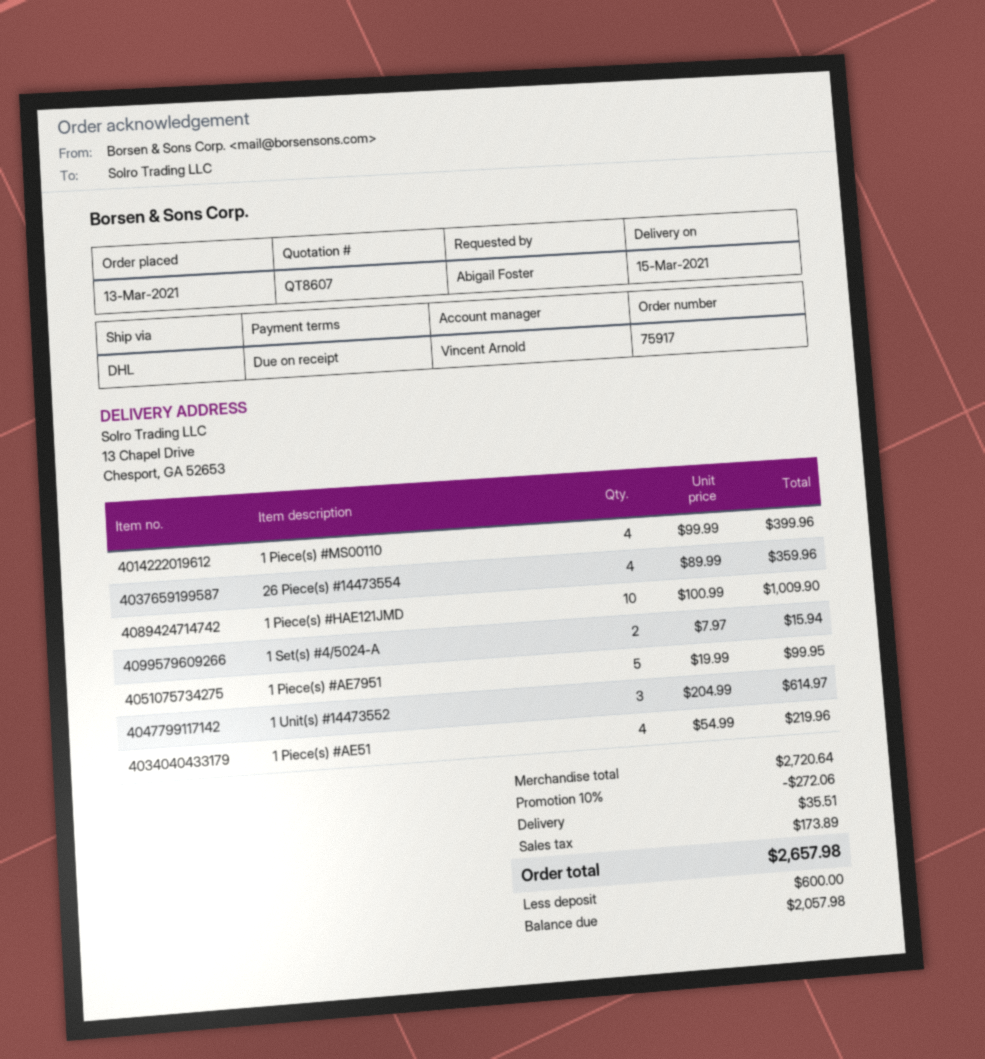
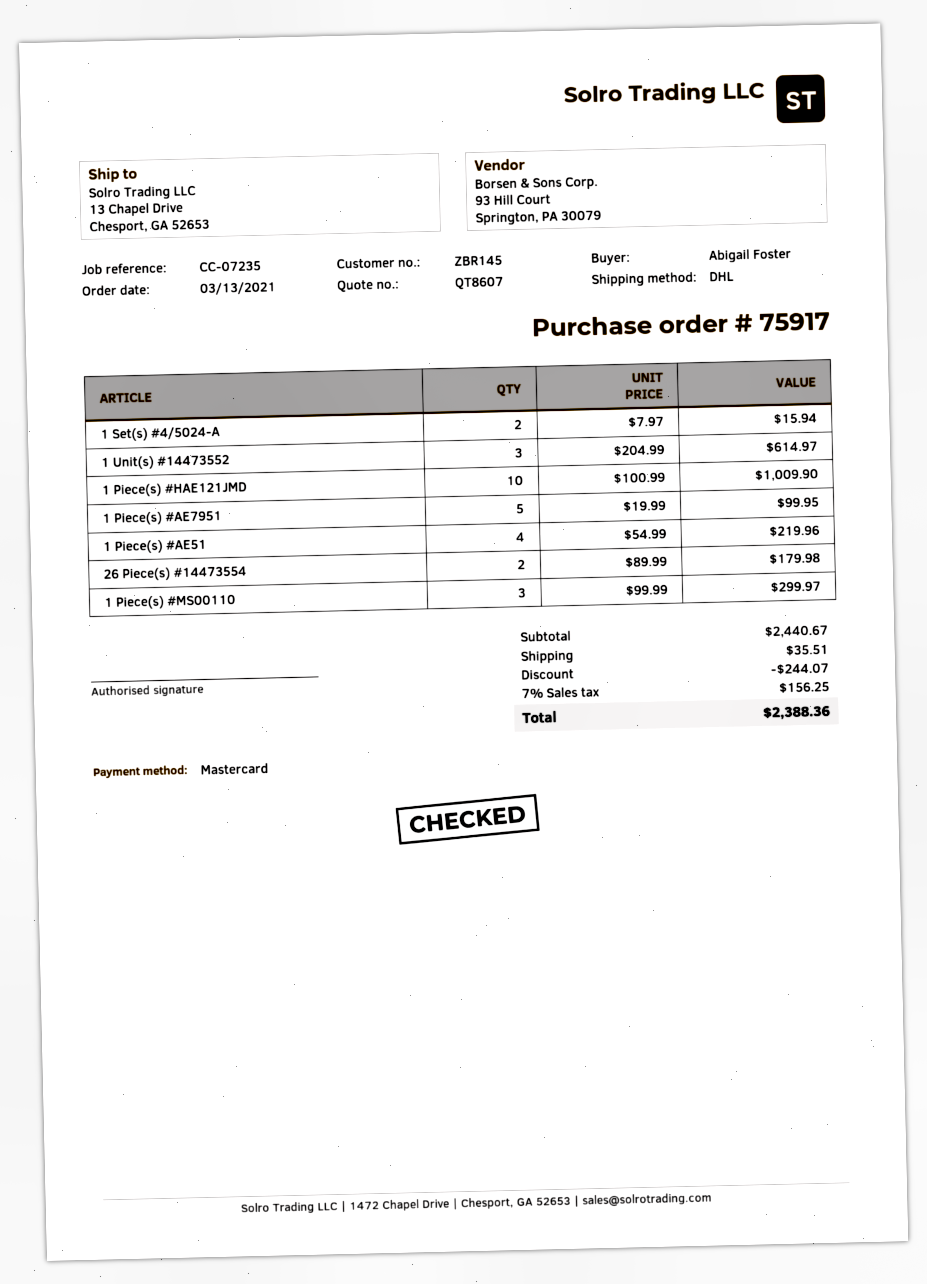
1 Piece(s) #MS00110: 4 x 99.99 = 399.96 -> 3 x 99.99 = 299.97
26 Piece(s) #14473554: 4 x 89.99 = 359.96 -> 2 x 89.99 = 179.98
subtotal: 2720.64 -> 2440.67
discount: 272.06 -> 244.07
tax: 173.89 -> 156.25
total: 2657.98 -> 2388.36

